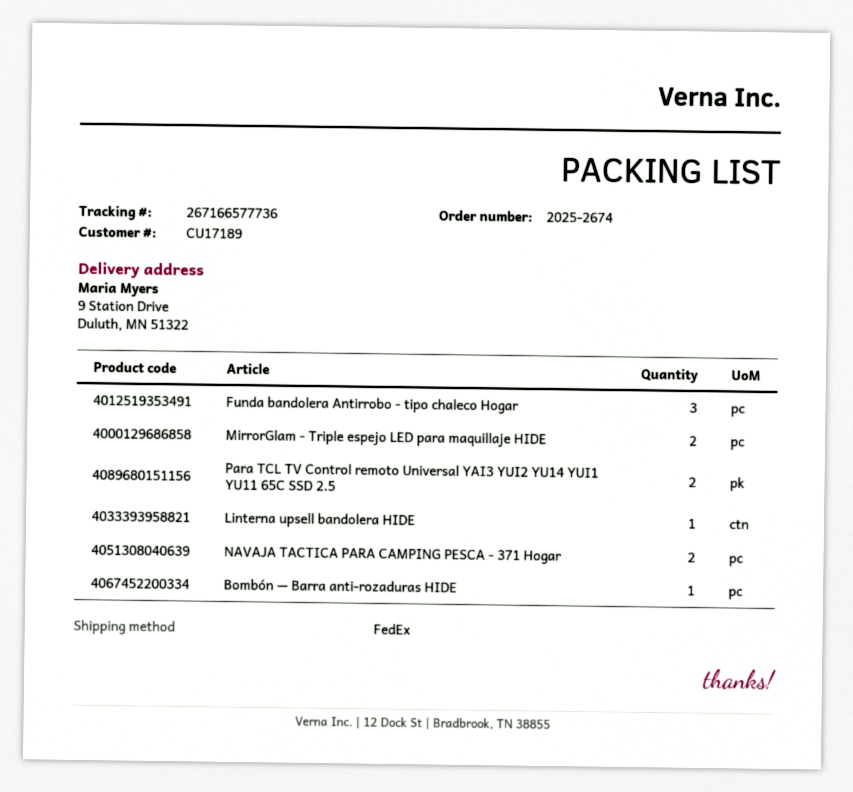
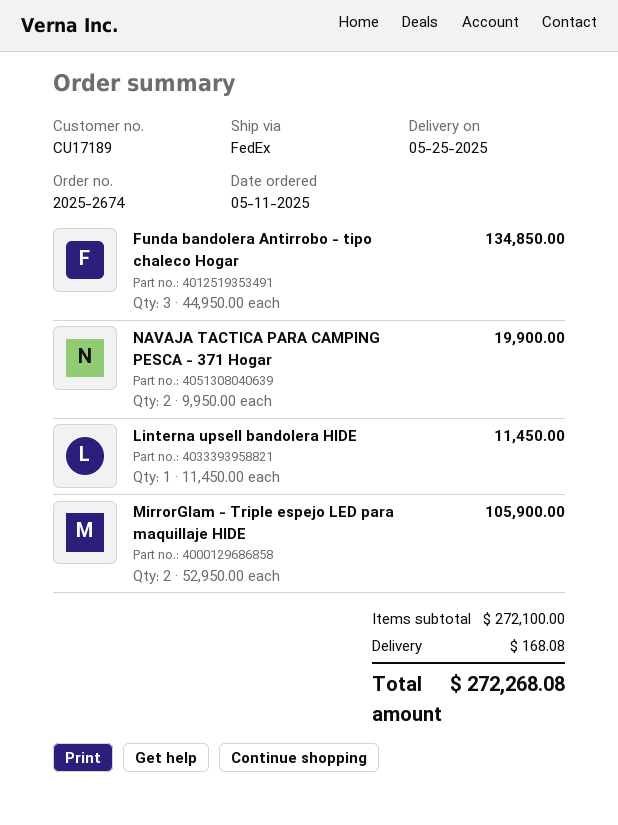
Para TCL TV Control remoto Universal YAI3 YUI2 YU14 YUI1 YU11 65C SSD 2.5: 2 -> none
Bombón — Barra anti-rozaduras HIDE: 1 -> none

